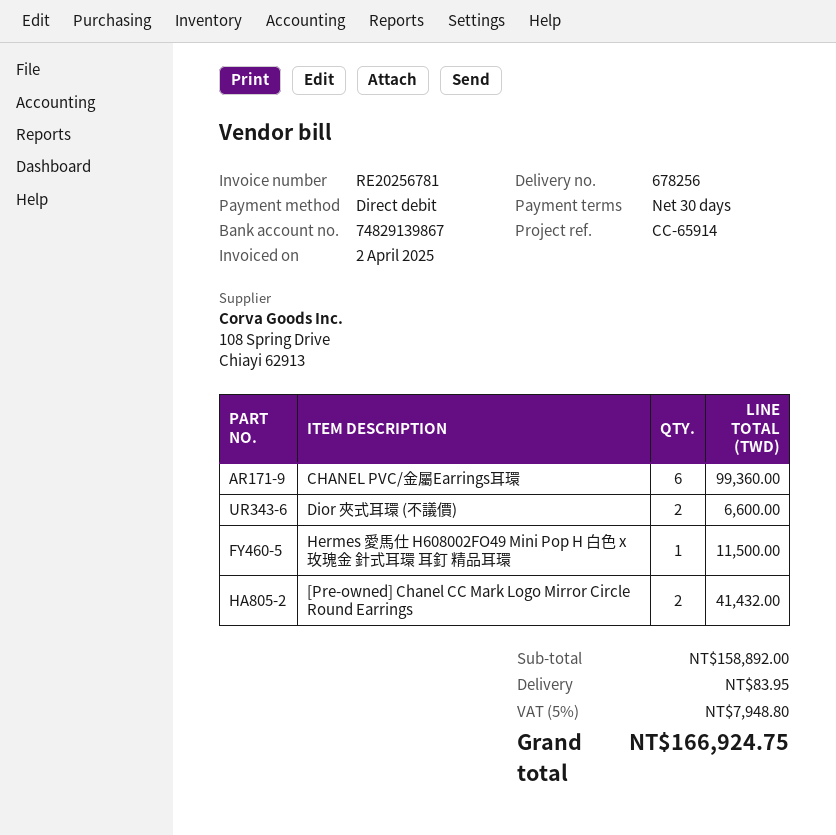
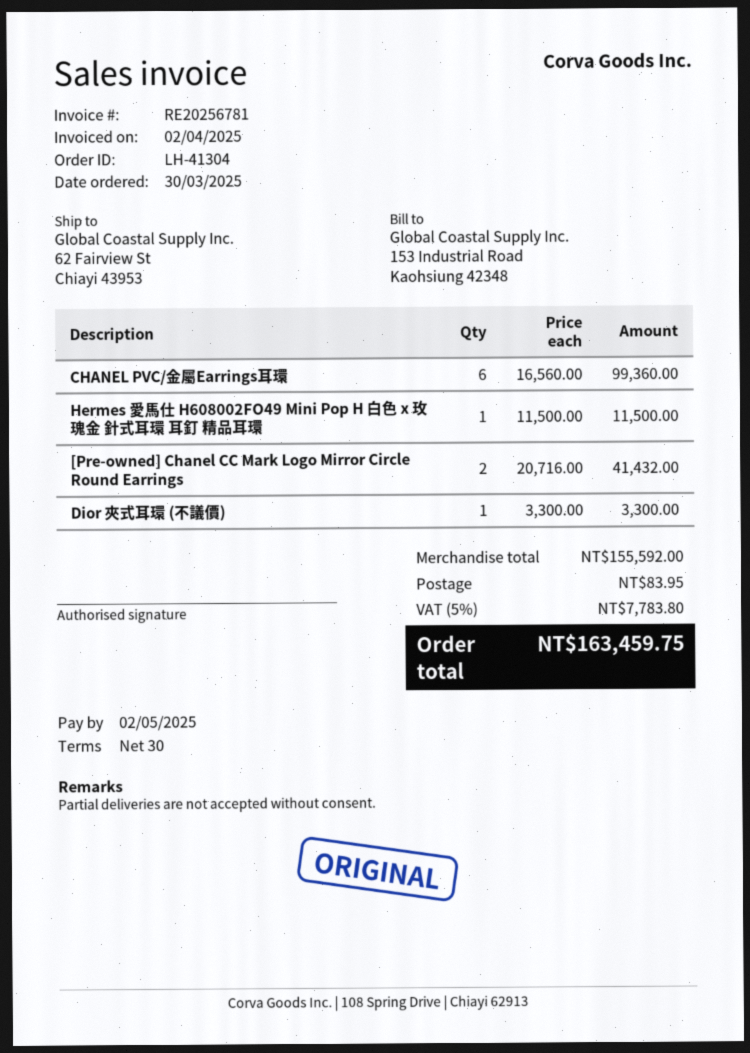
Dior 夾式耳環 (不議價): 2 for 6600.00 -> 1 for 3300.00
subtotal: 158892.00 -> 155592.00
tax: 5% = 7948.80 -> 5% = 7783.80
total: 166924.75 -> 163459.75

